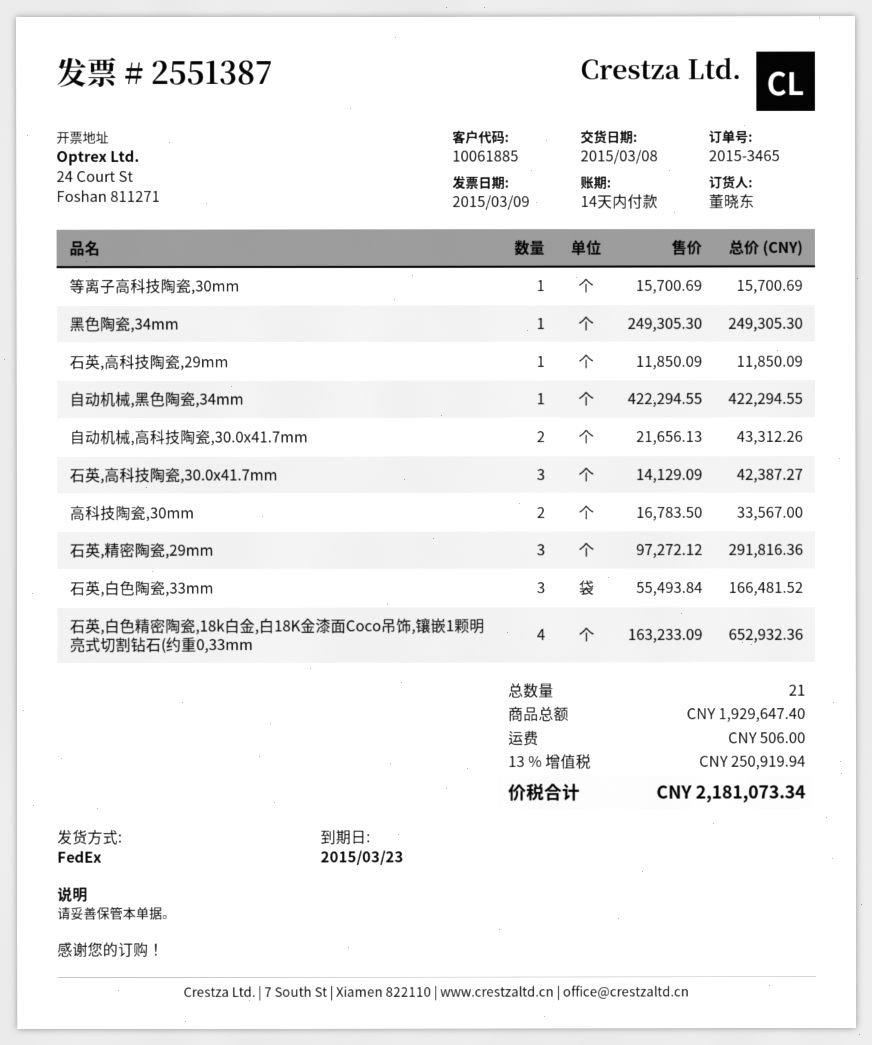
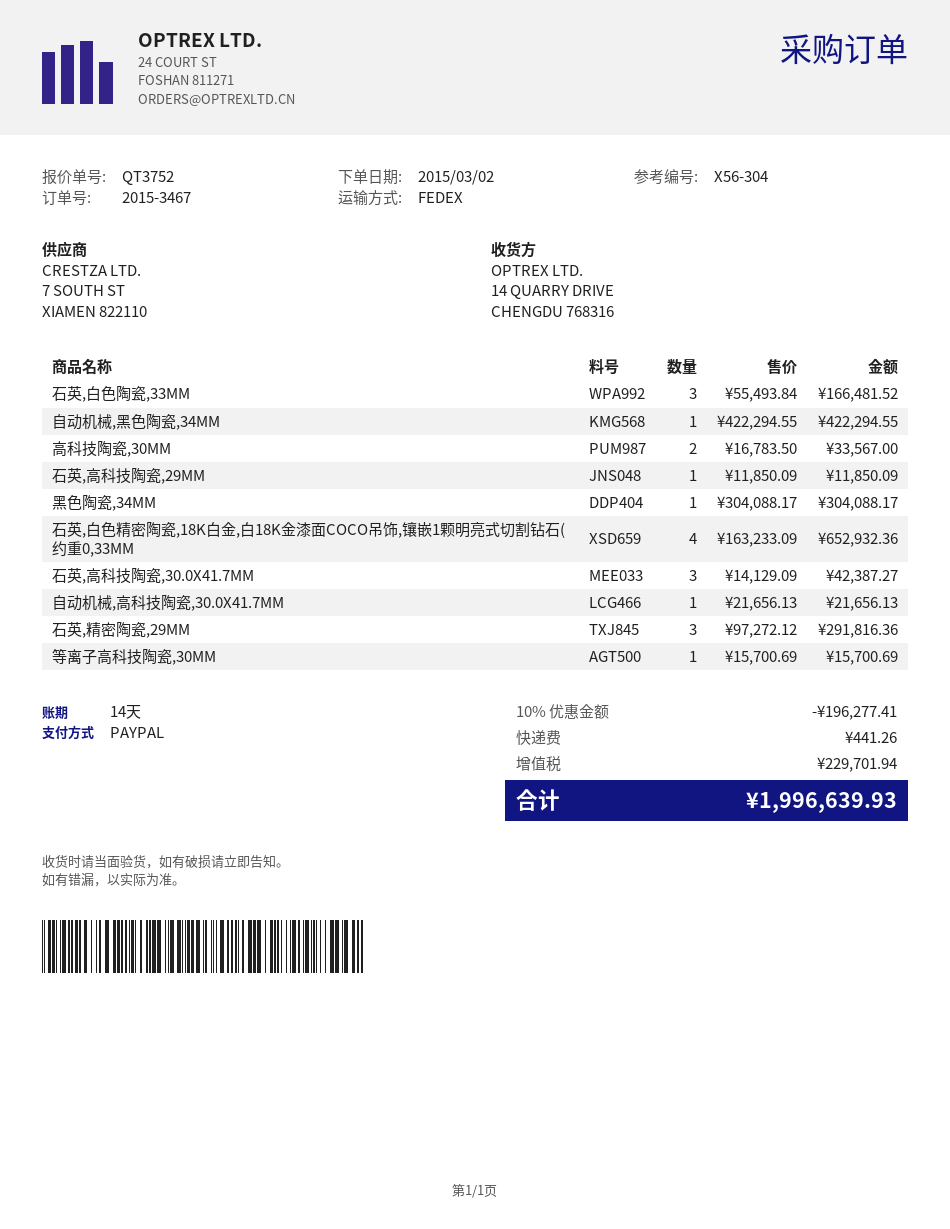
order number: 2015-3465 -> 2015-3467
黑色陶瓷,34mm: 1 x 249305.30 = 249305.30 -> 1 x 304088.17 = 304088.17
自动机械,高科技陶瓷,30.0x41.7mm: 2 x 21656.13 = 43312.26 -> 1 x 21656.13 = 21656.13
discount: none -> 10% = 196277.41
shipping: 506.00 -> 441.26
tax: 250919.94 -> 229701.94
total: 2181073.34 -> 1996639.93

